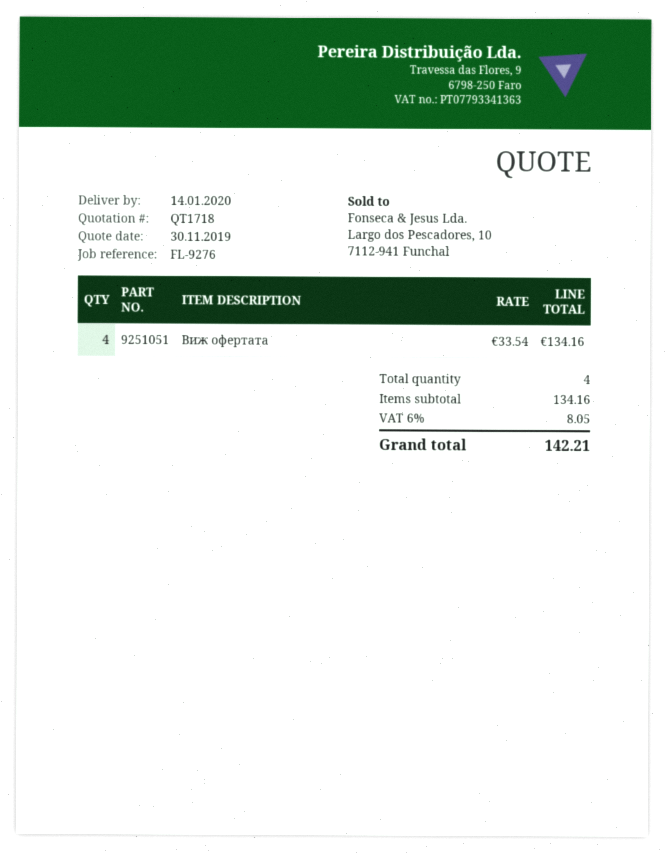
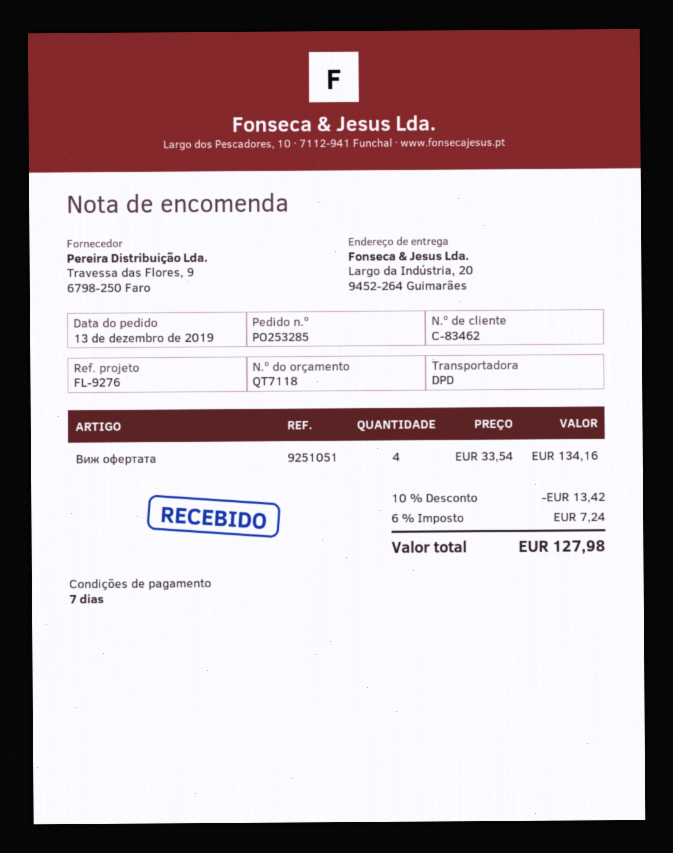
quote number: QT1718 -> QT7118
discount: none -> 10% = 13.42
tax: 6% = 8.05 -> 6% = 7.24
total: 142.21 -> 127.98

